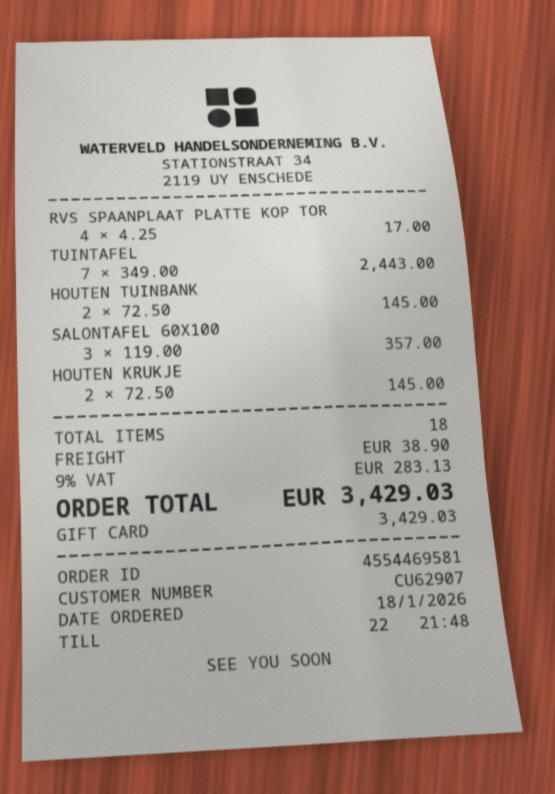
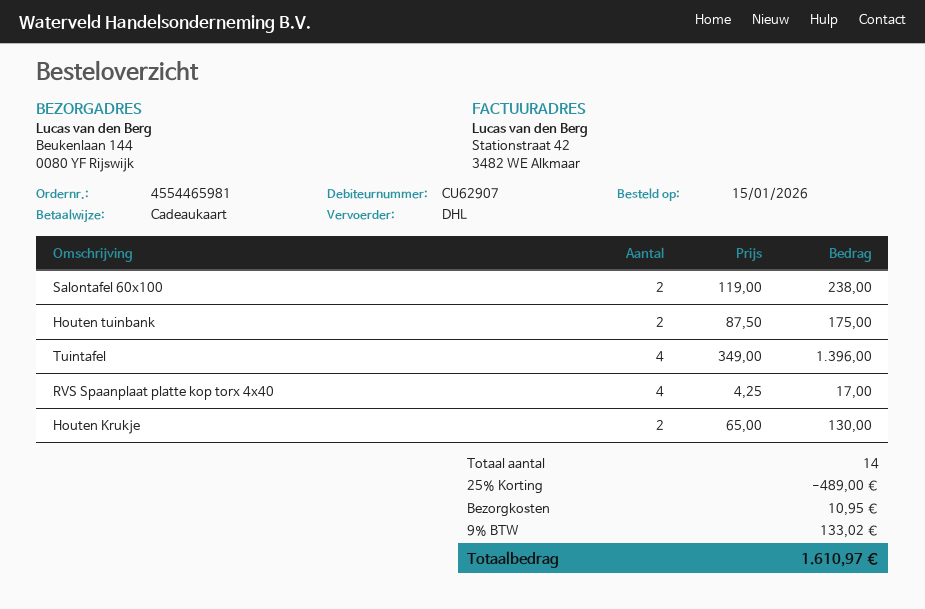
order number: 4554469581 -> 4554465981
order date: 2026-01-18 -> 2026-01-15
TUINTAFEL: 7 x 349.00 = 2443.00 -> 4 x 349.00 = 1396.00
HOUTEN TUINBANK: 2 x 72.50 = 145.00 -> 2 x 87.50 = 175.00
SALONTAFEL 60X100: 3 x 119.00 = 357.00 -> 2 x 119.00 = 238.00
HOUTEN KRUKJE: 2 x 72.50 = 145.00 -> 2 x 65.00 = 130.00
total quantity: 18 -> 14
discount: none -> 25% = 489.00
shipping: 38.90 -> 10.95
tax: 9% = 283.13 -> 9% = 133.02
total: 3429.03 -> 1610.97

